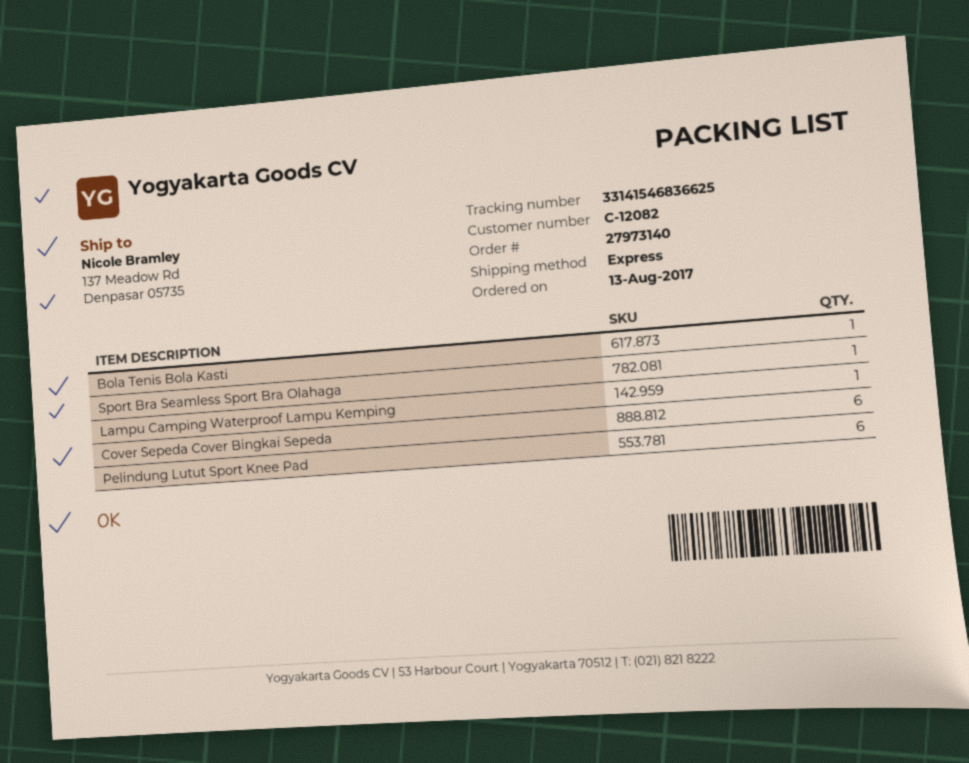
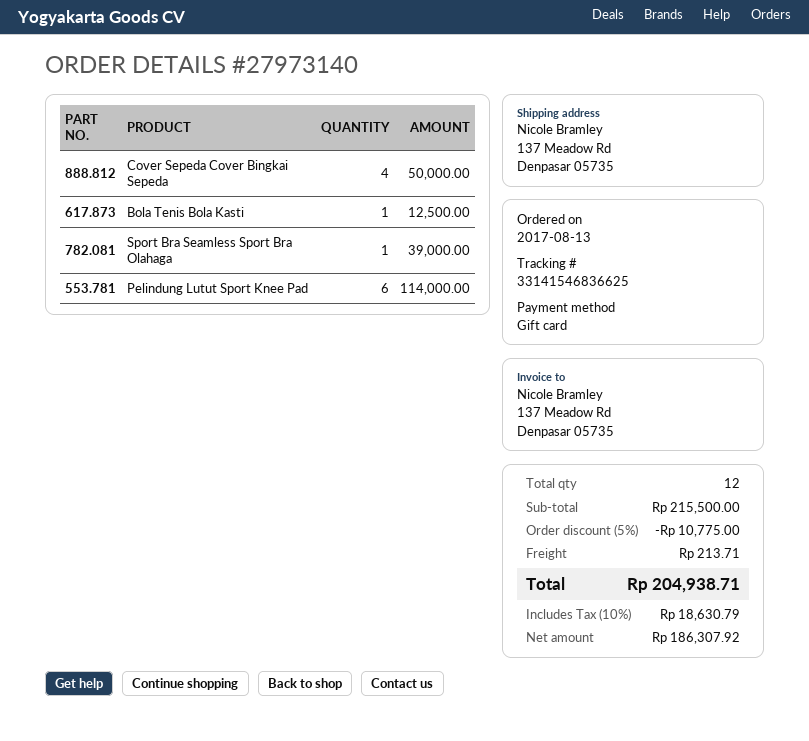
Lampu Camping Waterproof Lampu Kemping: 1 -> none
Cover Sepeda Cover Bingkai Sepeda: 6 -> 4

